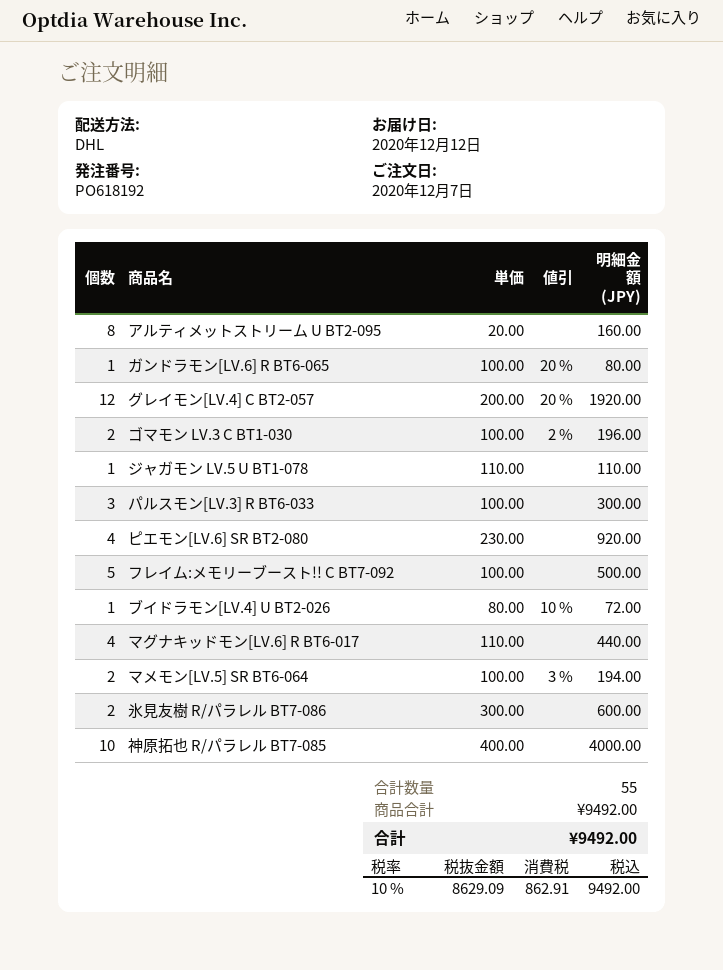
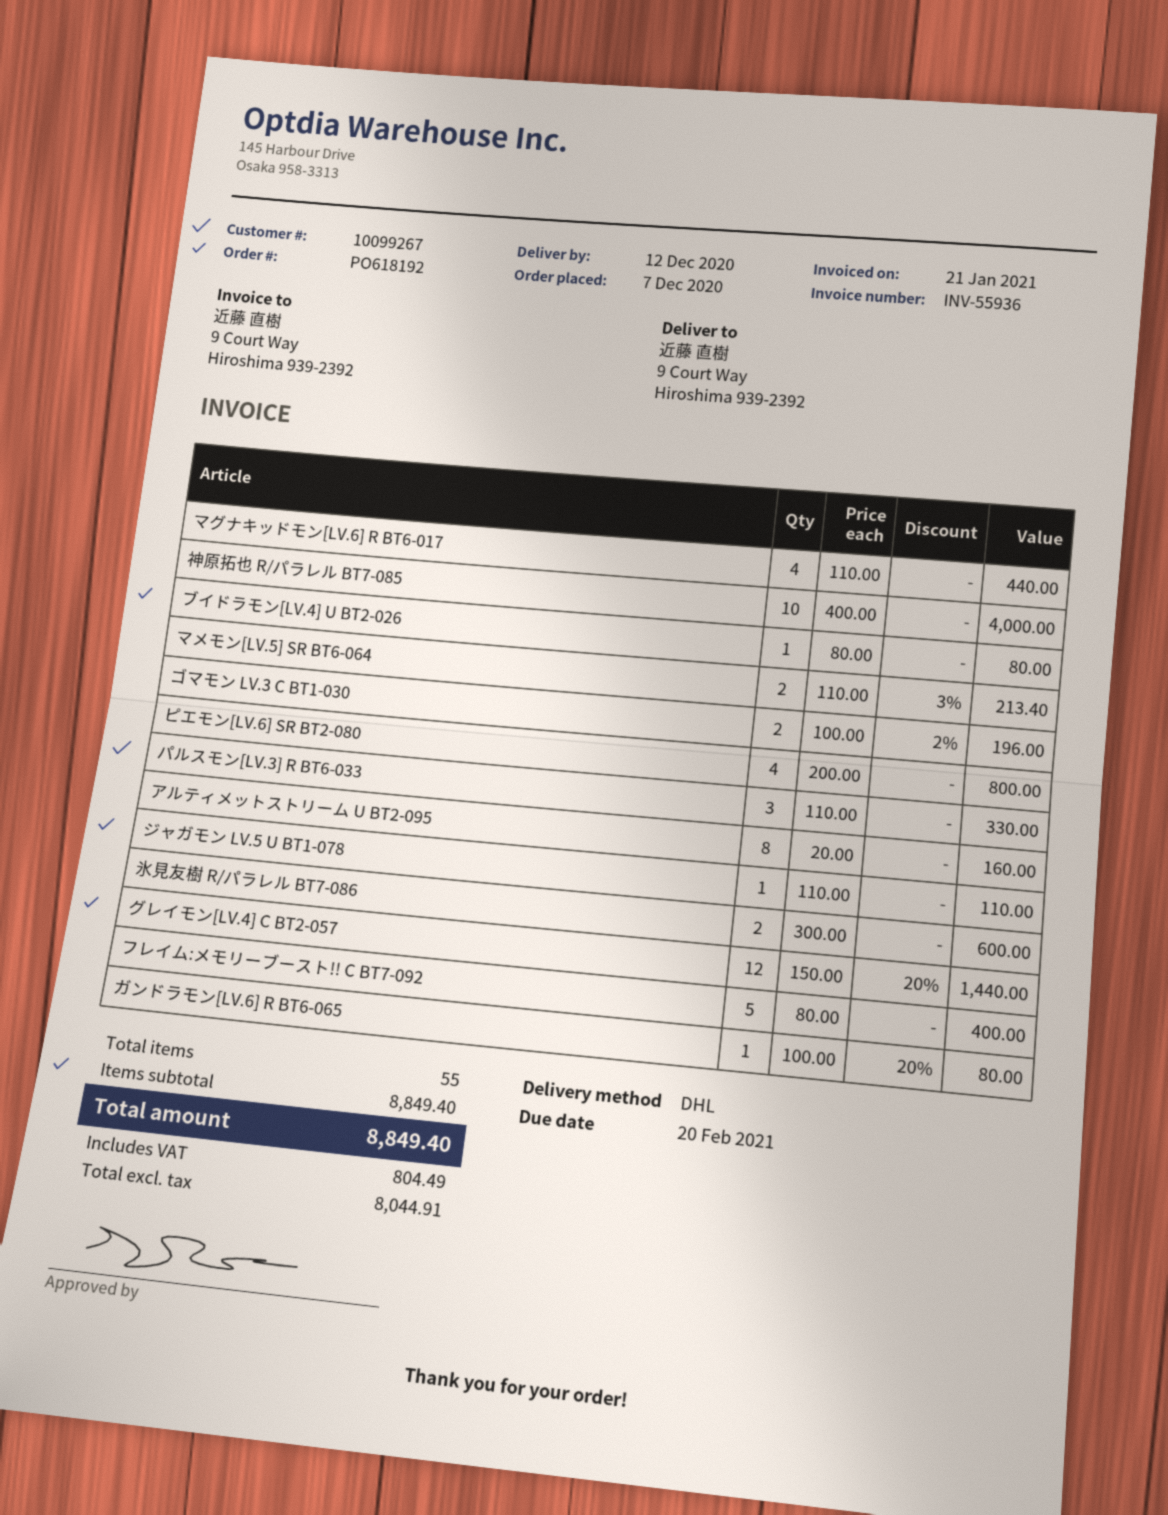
グレイモン[LV.4] C BT2-057: 12 x 200.00 - 20% = 1920.00 -> 12 x 150.00 - 20% = 1440.00
パルスモン[LV.3] R BT6-033: 3 x 100.00 = 300.00 -> 3 x 110.00 = 330.00
ピエモン[LV.6] SR BT2-080: 4 x 230.00 = 920.00 -> 4 x 200.00 = 800.00
フレイム:メモリーブースト!! C BT7-092: 5 x 100.00 = 500.00 -> 5 x 80.00 = 400.00
ブイドラモン[LV.4] U BT2-026: 1 x 80.00 - 10% = 72.00 -> 1 x 80.00 = 80.00
マメモン[LV.5] SR BT6-064: 2 x 100.00 - 3% = 194.00 -> 2 x 110.00 - 3% = 213.40
subtotal: 9492.00 -> 8849.40
net: 8629.09 -> 8044.91
tax: 862.91 -> 804.49
total: 9492.00 -> 8849.40

